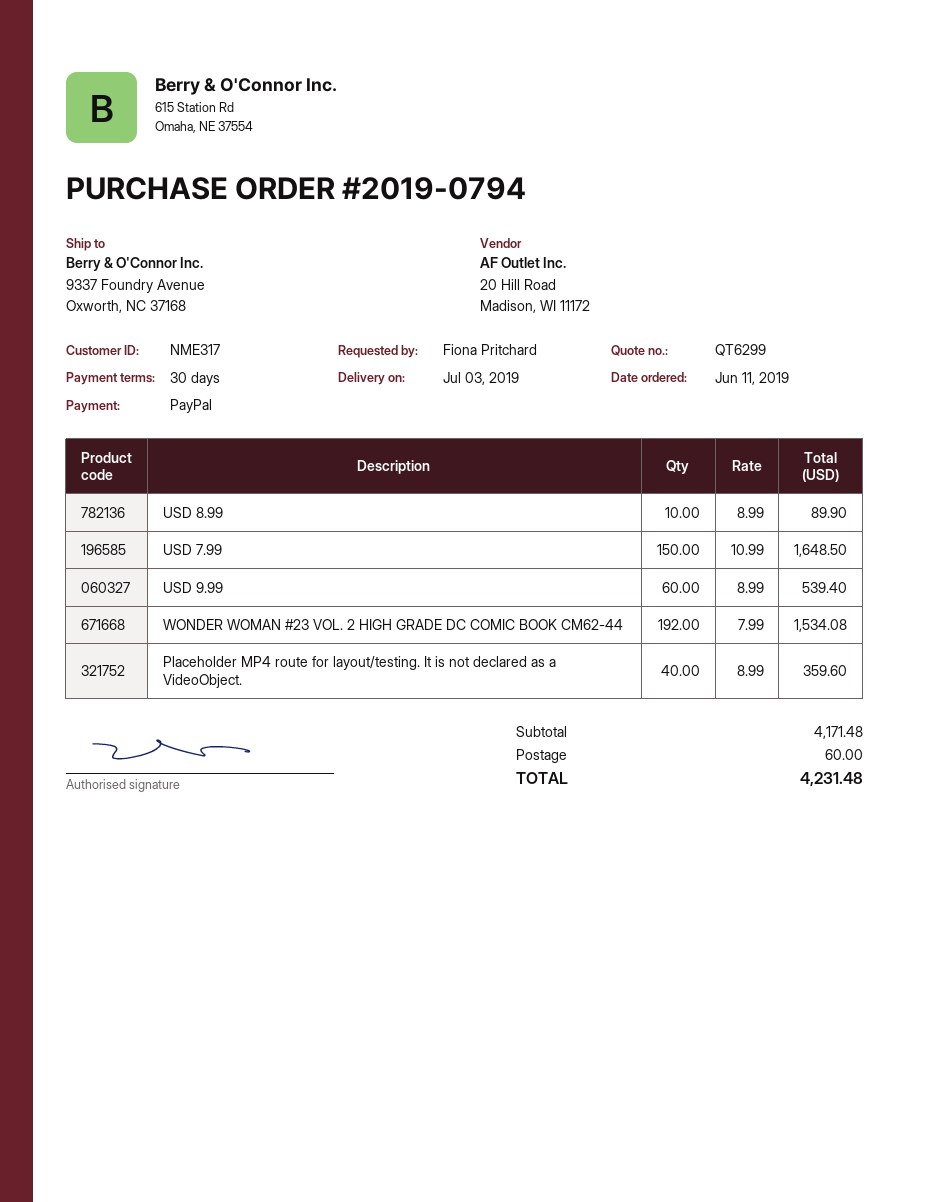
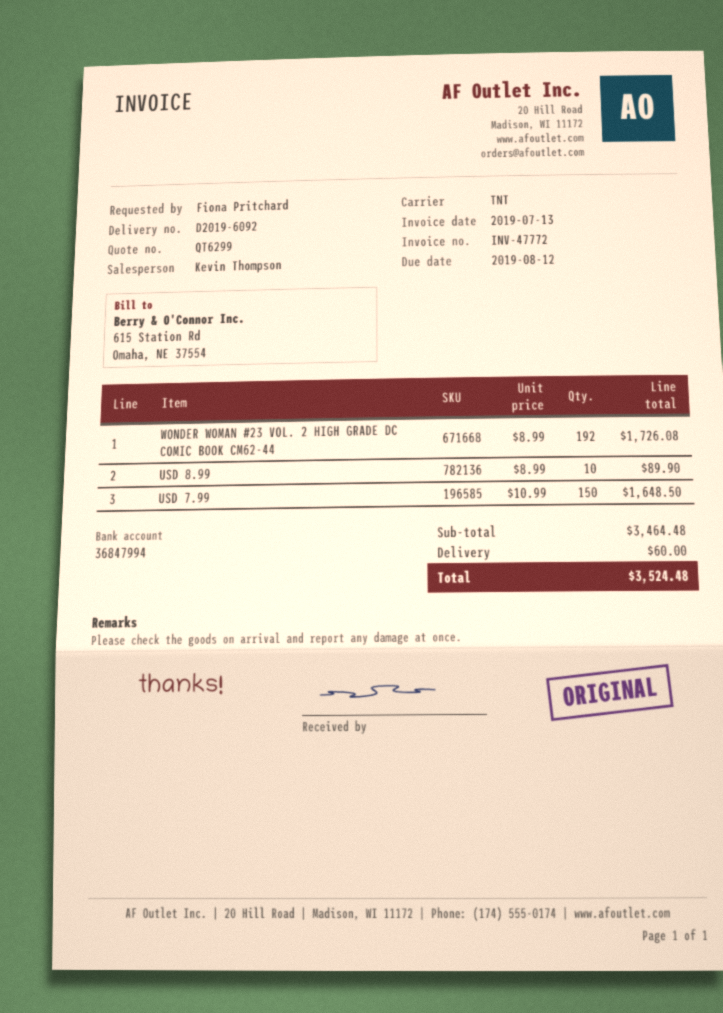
USD 9.99: 60 x 8.99 = 539.40 -> none
WONDER WOMAN #23 VOL. 2 HIGH GRADE DC COMIC BOOK CM62-44: 192 x 7.99 = 1534.08 -> 192 x 8.99 = 1726.08
Placeholder MP4 route for layout/testing. It is not declared as a VideoObject.: 40 x 8.99 = 359.60 -> none
subtotal: 4171.48 -> 3464.48
total: 4231.48 -> 3524.48

